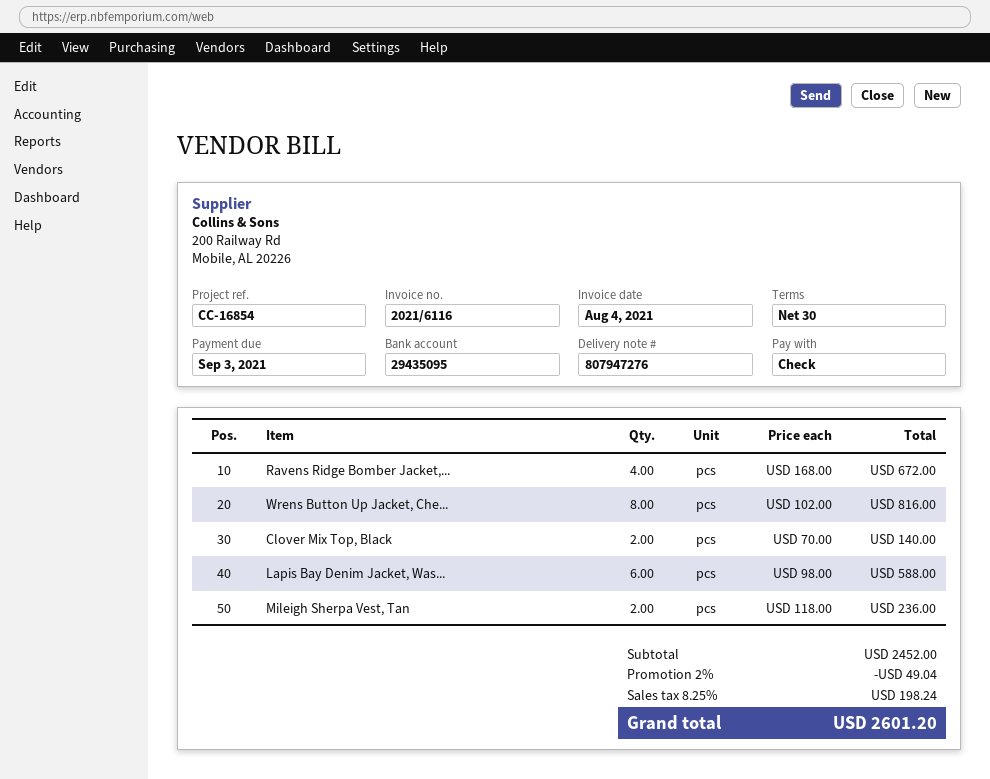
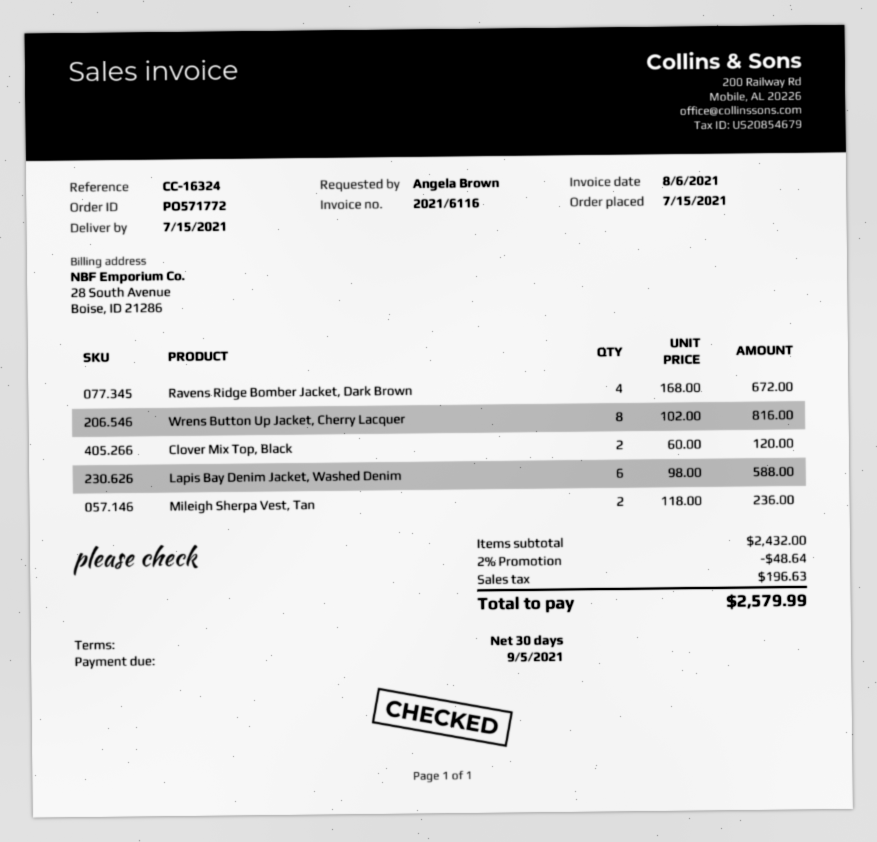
invoice date: 2021-08-04 -> 2021-08-06
due date: 2021-09-03 -> 2021-09-05
reference: CC-16854 -> CC-16324
Clover Mix Top, Black: 2 x 70.00 = 140.00 -> 2 x 60.00 = 120.00
subtotal: 2452.00 -> 2432.00
discount: 2% = 49.04 -> 2% = 48.64
tax: 198.24 -> 196.63
total: 2601.20 -> 2579.99

